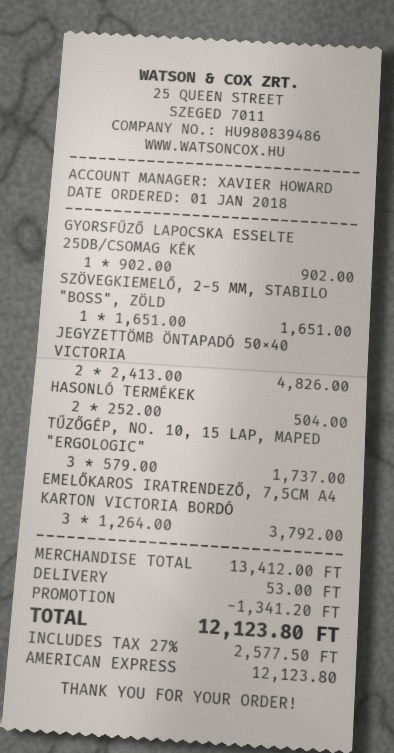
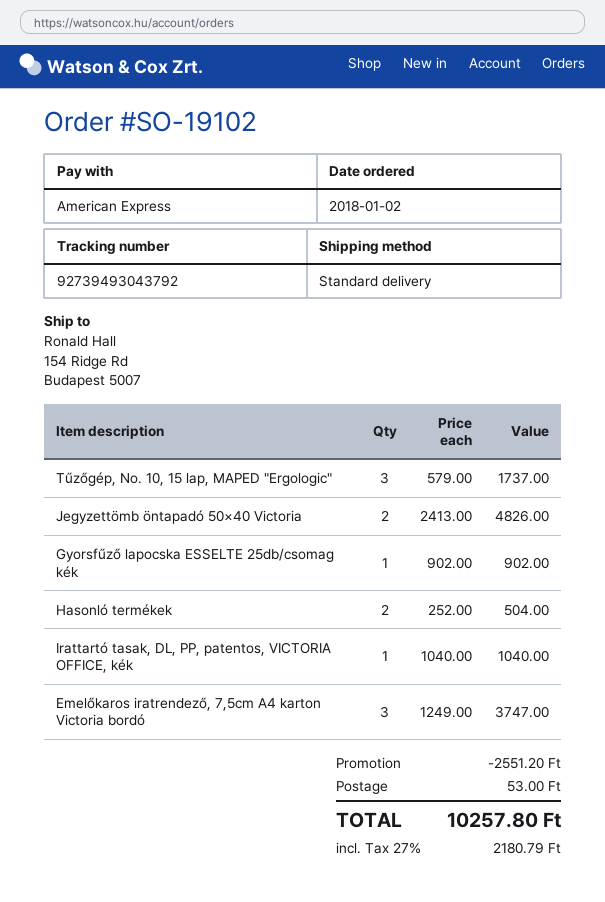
order date: 2018-01-01 -> 2018-01-02
SZÖVEGKIEMELŐ, 2-5 MM, STABILO "BOSS", ZÖLD: 1 x 1651.00 = 1651.00 -> none
EMELŐKAROS IRATRENDEZŐ, 7,5CM A4 KARTON VICTORIA BORDÓ: 3 x 1264.00 = 3792.00 -> 3 x 1249.00 = 3747.00
Irattartó tasak, DL, PP, patentos, VICTORIA OFFICE, kék: none -> 1 x 1040.00 = 1040.00
discount: 1341.20 -> 2551.20
tax: 27% = 2577.50 -> 27% = 2180.79
total: 12123.80 -> 10257.80

